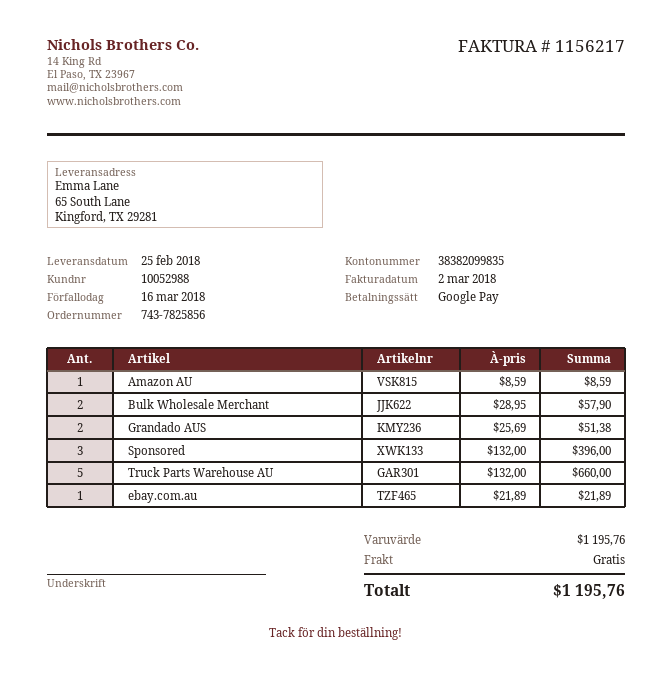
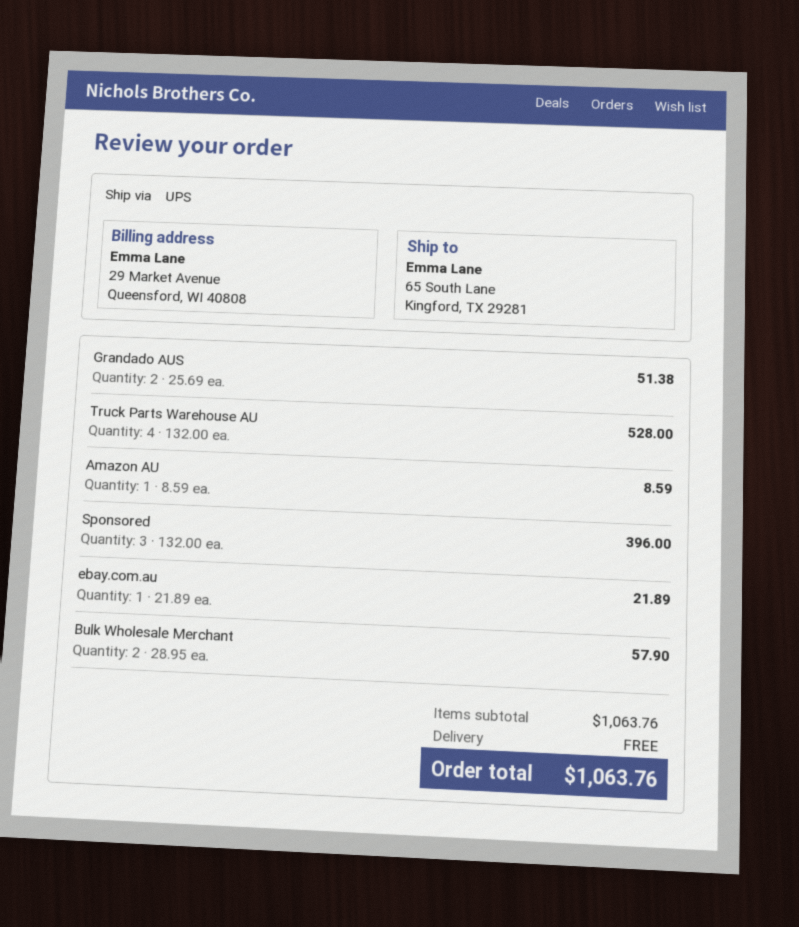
Truck Parts Warehouse AU: 5 x 132.00 = 660.00 -> 4 x 132.00 = 528.00
subtotal: 1195.76 -> 1063.76
total: 1195.76 -> 1063.76

